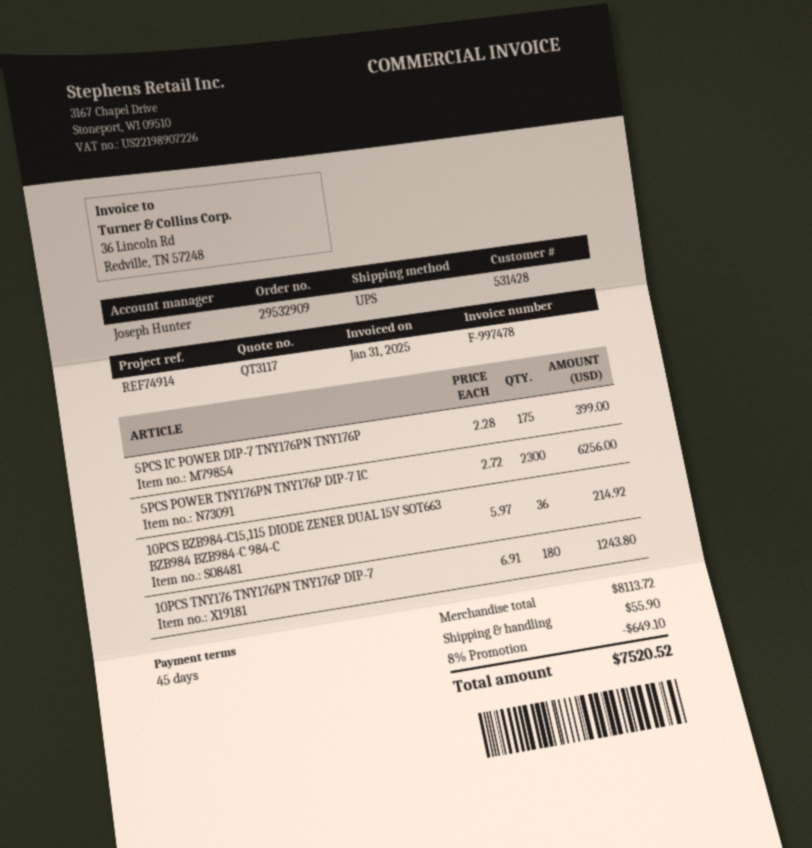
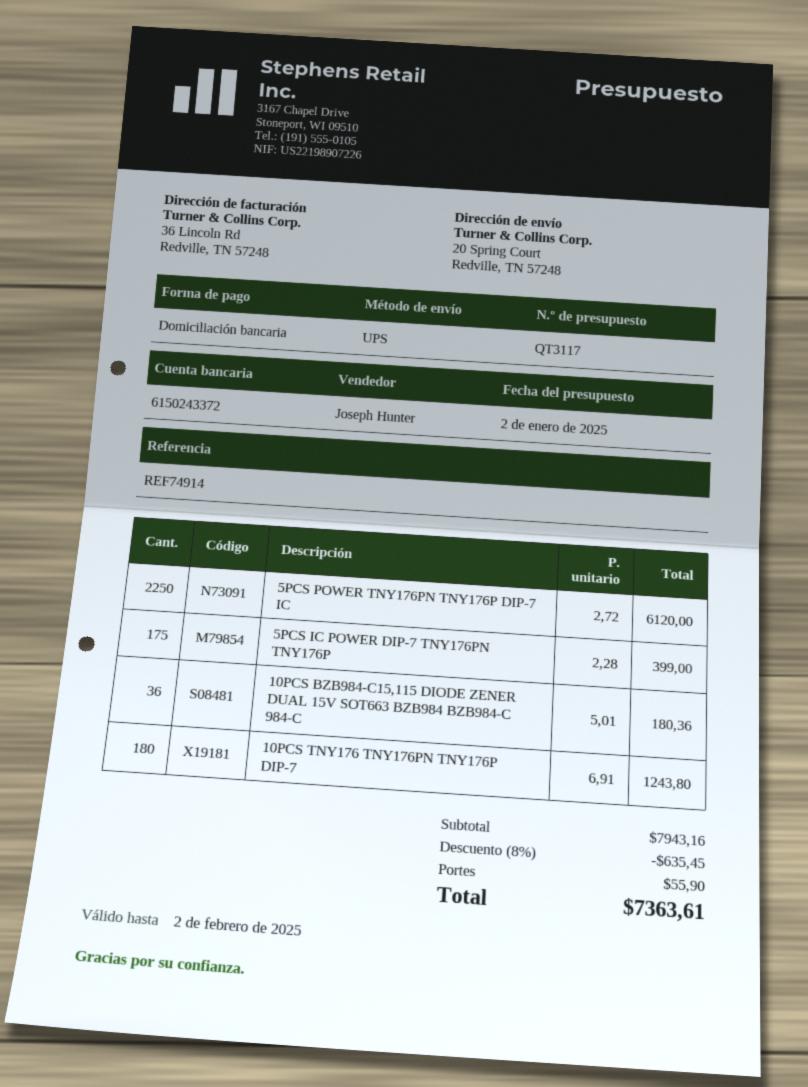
5PCS POWER TNY176PN TNY176P DIP-7 IC: 2300 x 2.72 = 6256.00 -> 2250 x 2.72 = 6120.00
10PCS BZB984-C15,115 DIODE ZENER DUAL 15V SOT663 BZB984 BZB984-C 984-C: 36 x 5.97 = 214.92 -> 36 x 5.01 = 180.36
subtotal: 8113.72 -> 7943.16
discount: 8% = 649.10 -> 8% = 635.45
total: 7520.52 -> 7363.61

